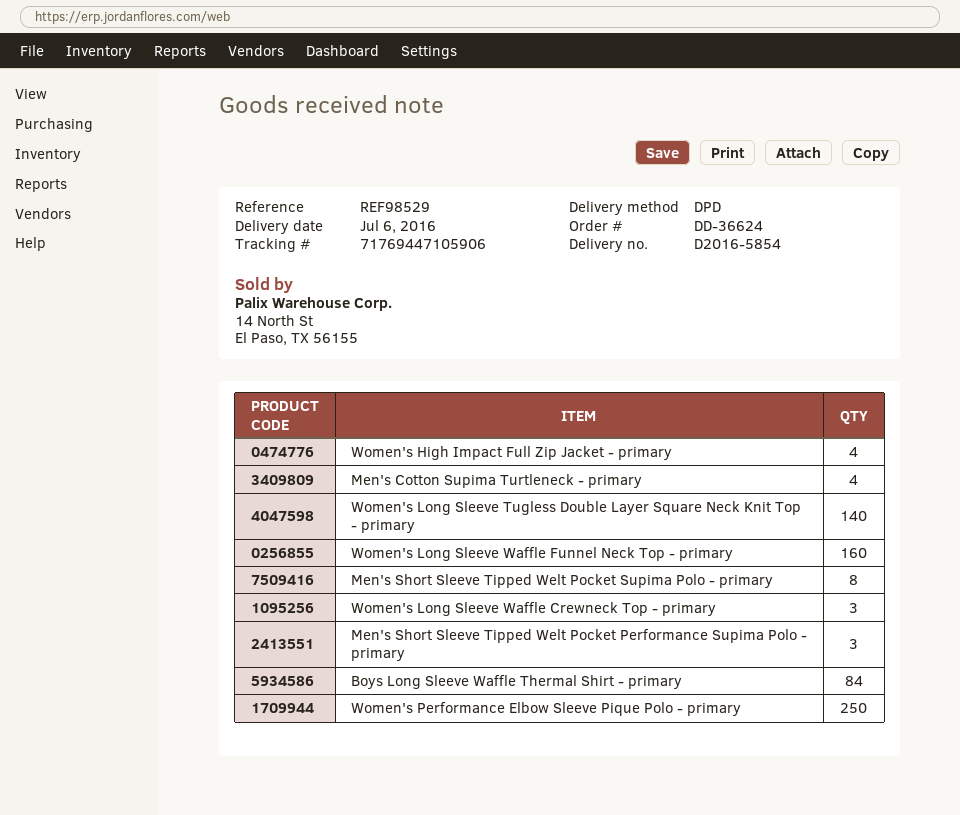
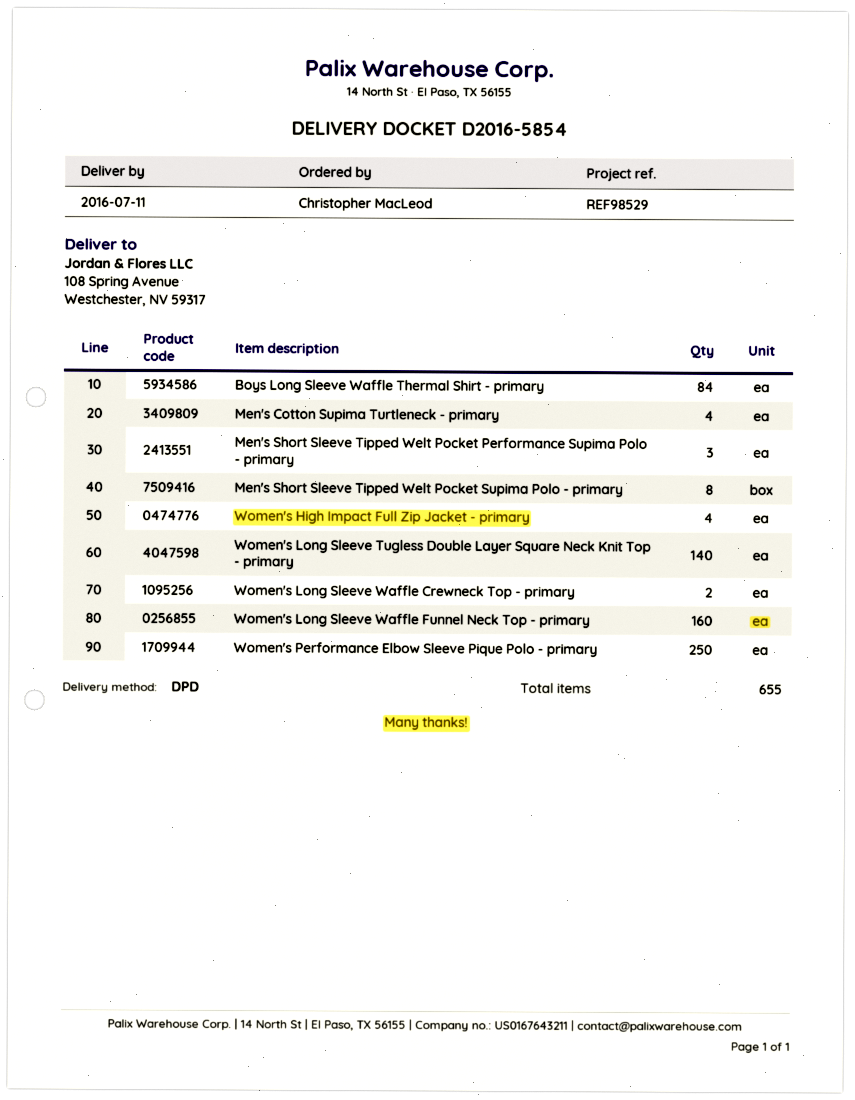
delivery date: 2016-07-06 -> 2016-07-11
Women's Long Sleeve Waffle Crewneck Top - primary: 3 -> 2

